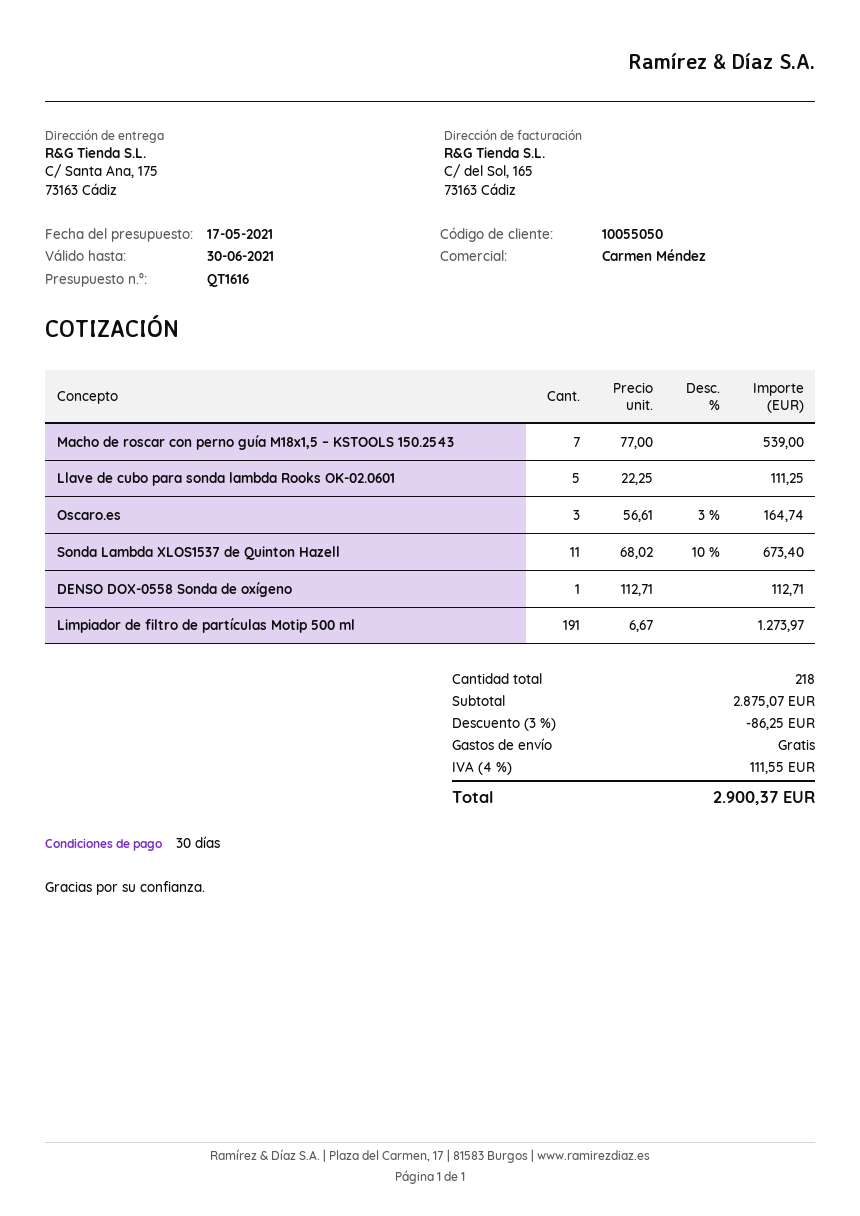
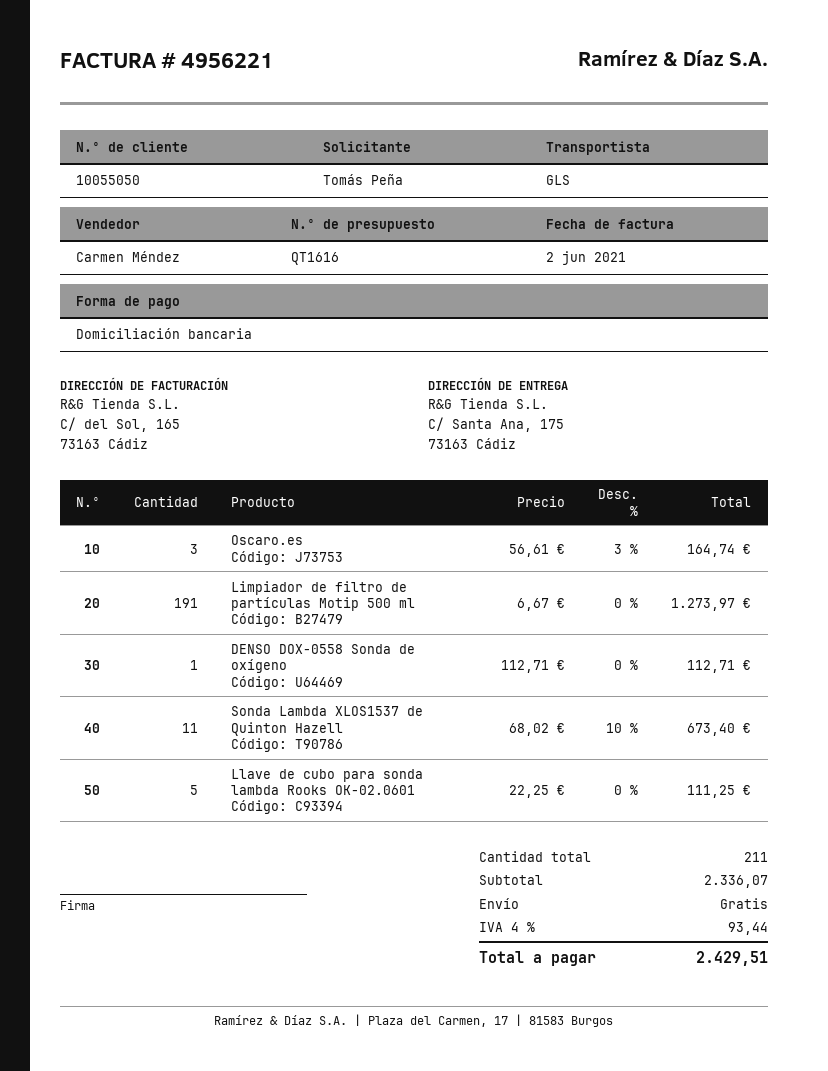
Macho de roscar con perno guía M18x1,5 – KSTOOLS 150.2543: 7 x 77.00 = 539.00 -> none
total quantity: 218 -> 211
subtotal: 2875.07 -> 2336.07
discount: 3% = 86.25 -> none
tax: 4% = 111.55 -> 4% = 93.44
total: 2900.37 -> 2429.51

